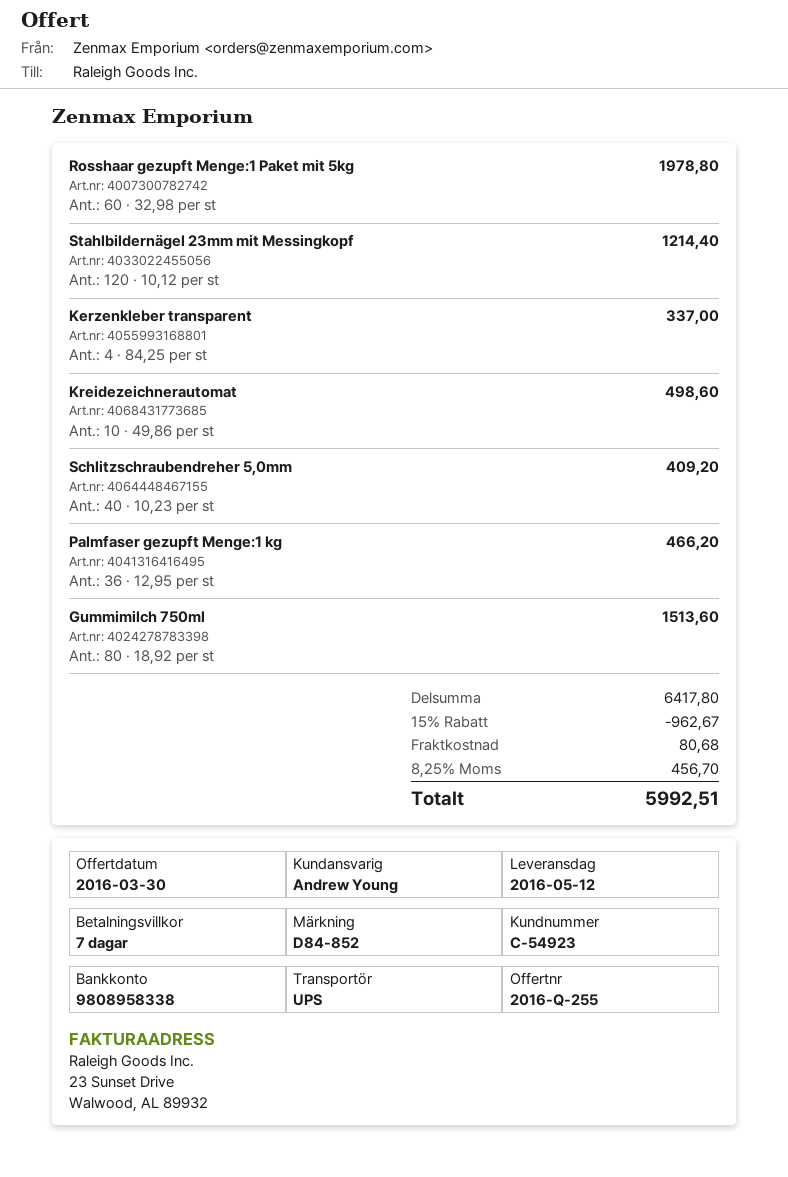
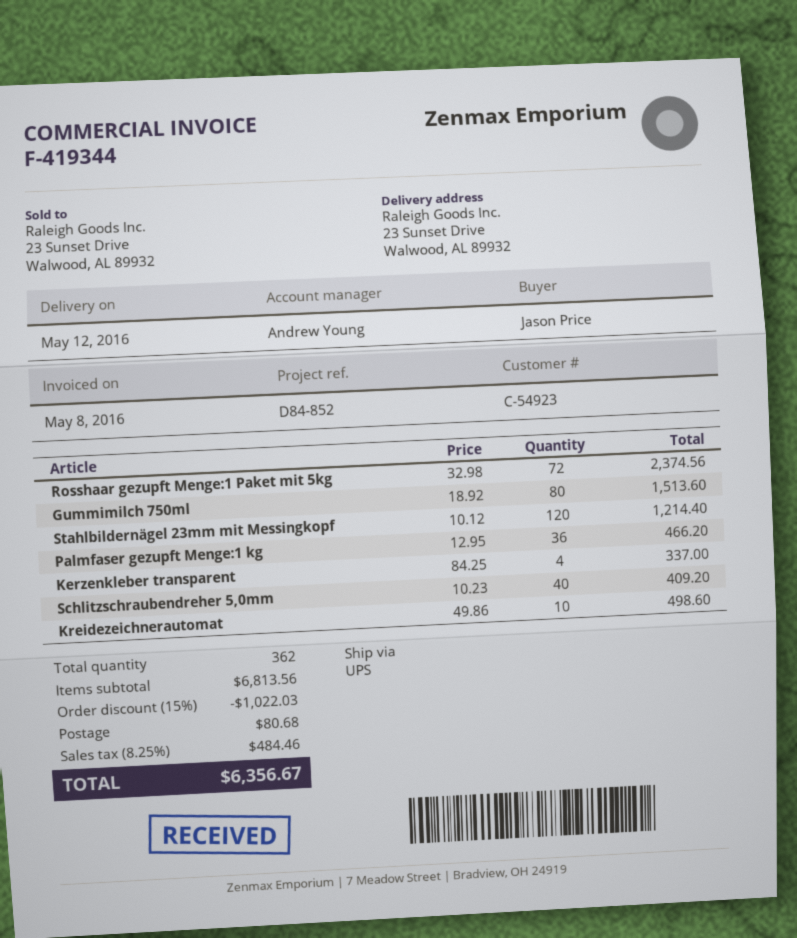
Rosshaar gezupft Menge:1 Paket mit 5kg: 60 x 32.98 = 1978.80 -> 72 x 32.98 = 2374.56
subtotal: 6417.80 -> 6813.56
discount: 15% = 962.67 -> 15% = 1022.03
tax: 8.25% = 456.70 -> 8.25% = 484.46
total: 5992.51 -> 6356.67

